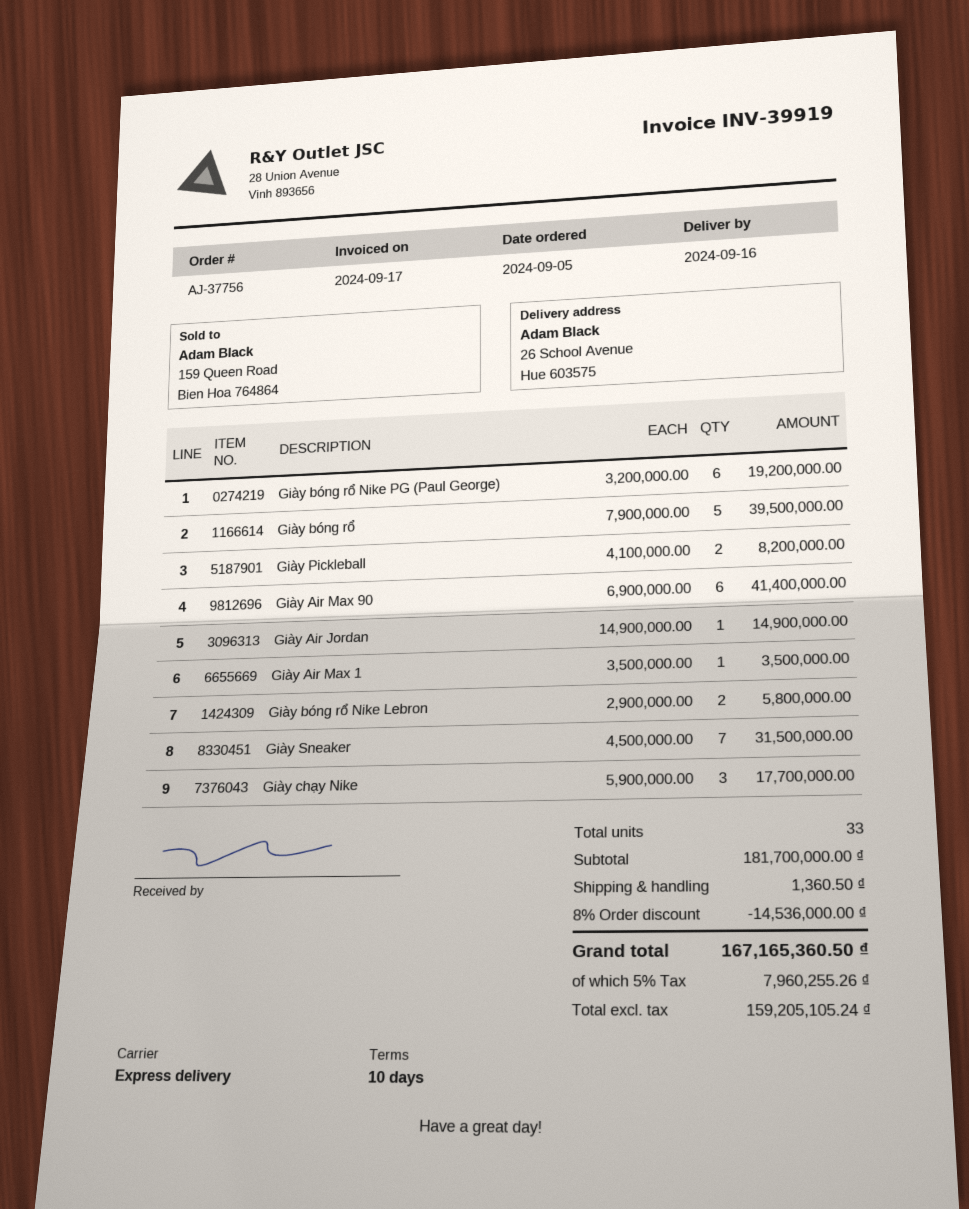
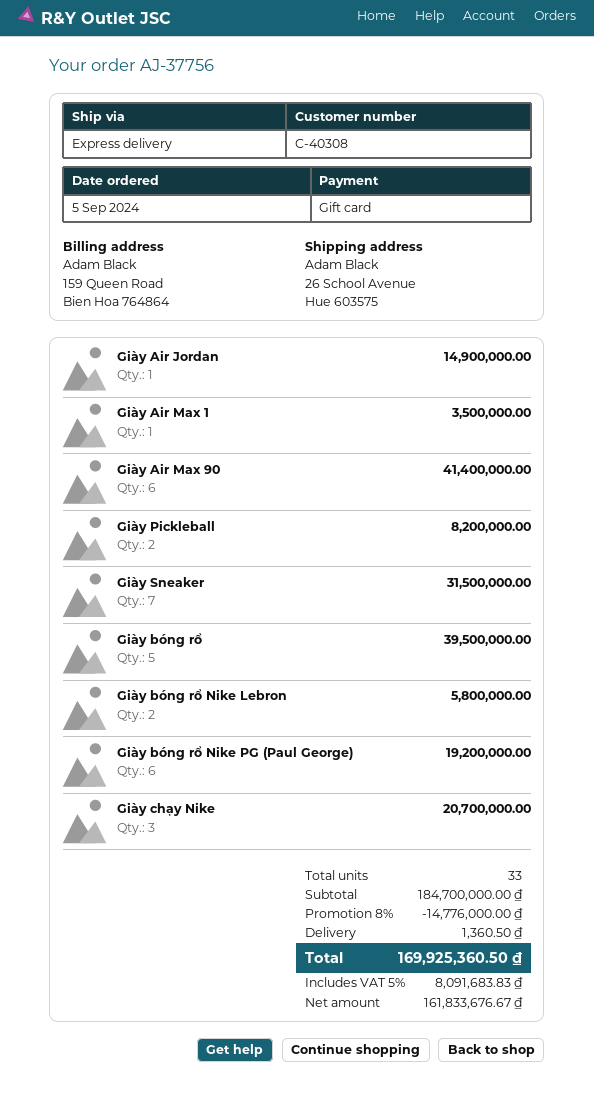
Giày chạy Nike: 3 for 17700000.00 -> 3 for 20700000.00
subtotal: 181700000.00 -> 184700000.00
discount: 8% = 14536000.00 -> 8% = 14776000.00
net: 159205105.24 -> 161833676.67
tax: 5% = 7960255.26 -> 5% = 8091683.83
total: 167165360.50 -> 169925360.50

